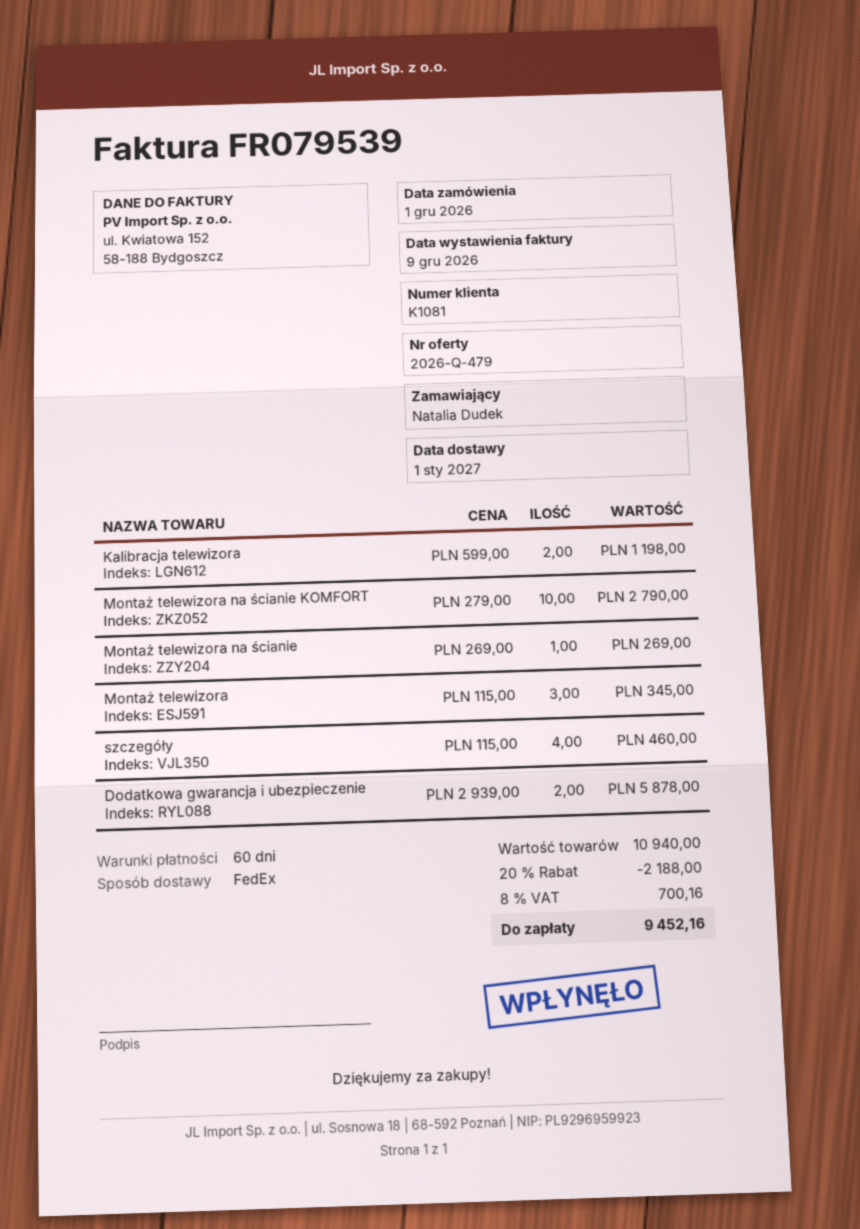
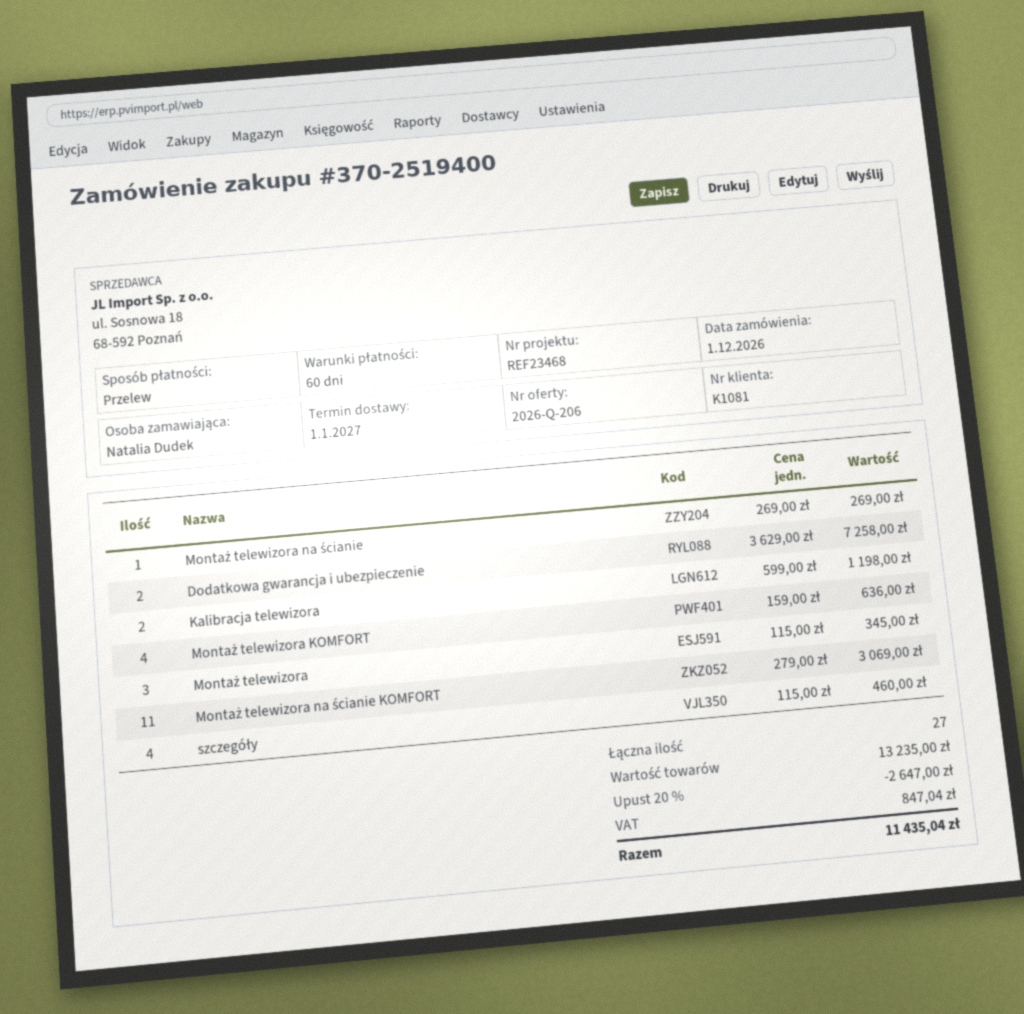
quote number: 2026-Q-479 -> 2026-Q-206
Montaż telewizora na ścianie KOMFORT: 10 x 279.00 = 2790.00 -> 11 x 279.00 = 3069.00
Dodatkowa gwarancja i ubezpieczenie: 2 x 2939.00 = 5878.00 -> 2 x 3629.00 = 7258.00
Montaż telewizora KOMFORT: none -> 4 x 159.00 = 636.00
subtotal: 10940.00 -> 13235.00
discount: 20% = 2188.00 -> 20% = 2647.00
tax: 700.16 -> 847.04
total: 9452.16 -> 11435.04

